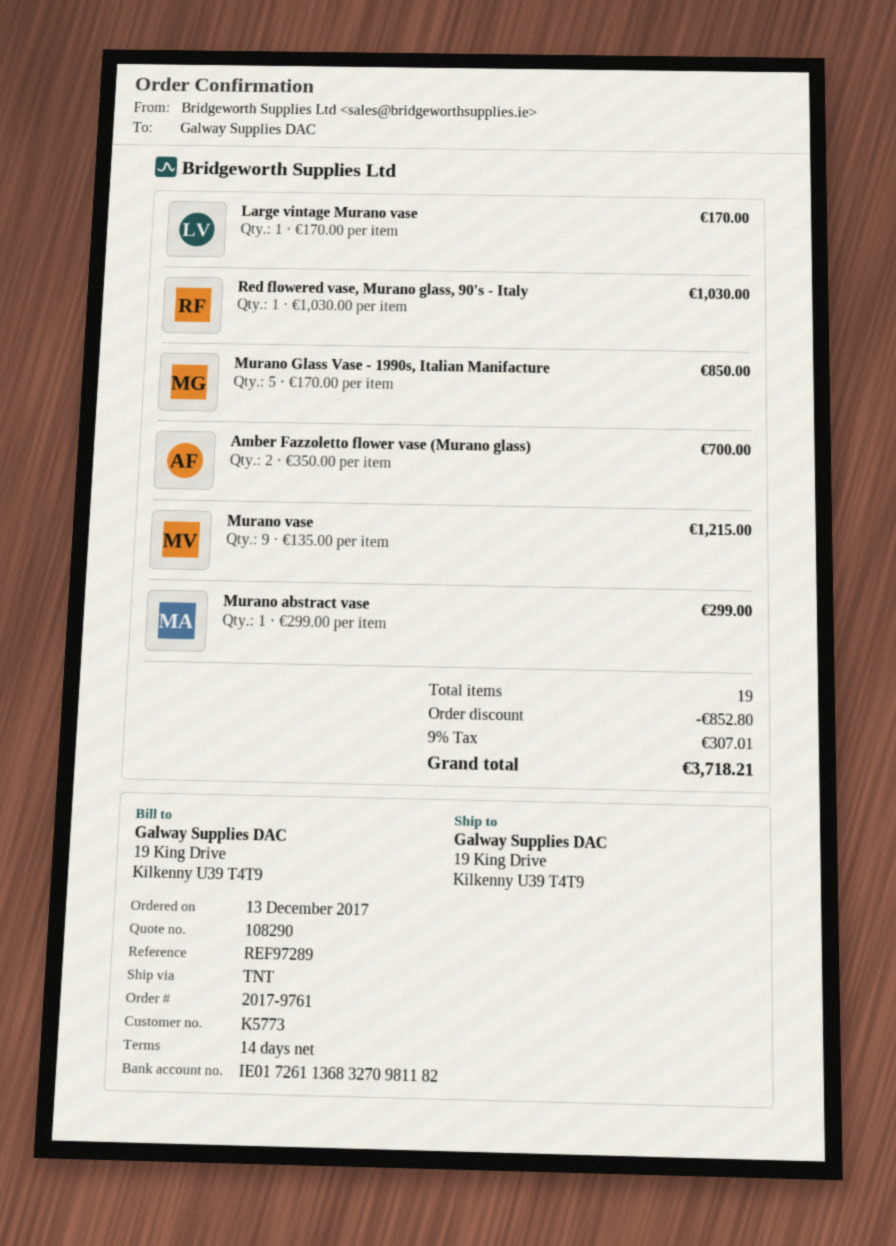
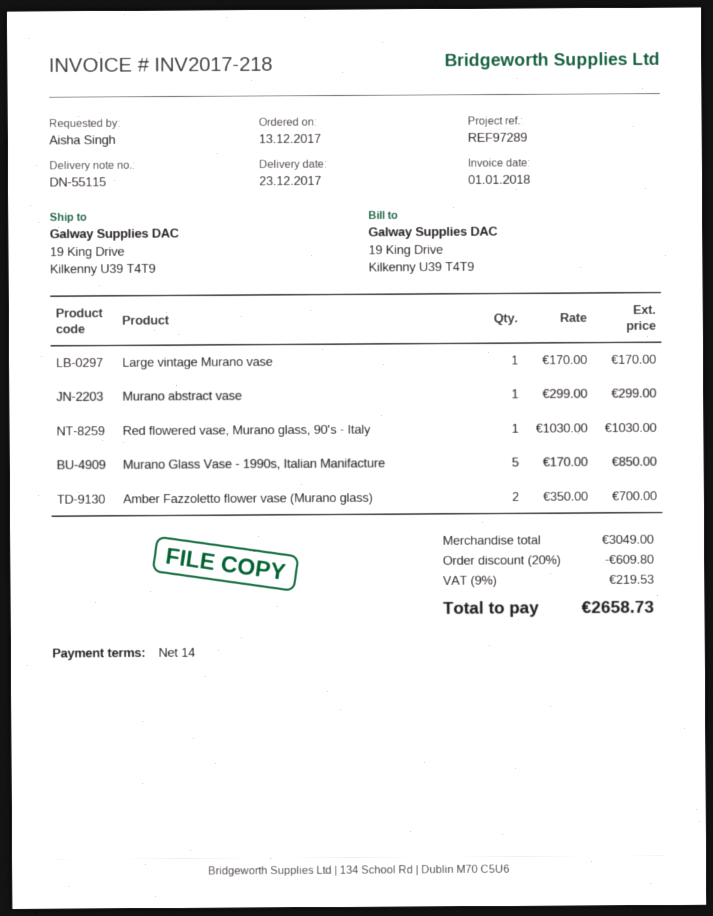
Murano vase: 9 x 135.00 = 1215.00 -> none
discount: 852.80 -> 609.80
tax: 9% = 307.01 -> 9% = 219.53
total: 3718.21 -> 2658.73

